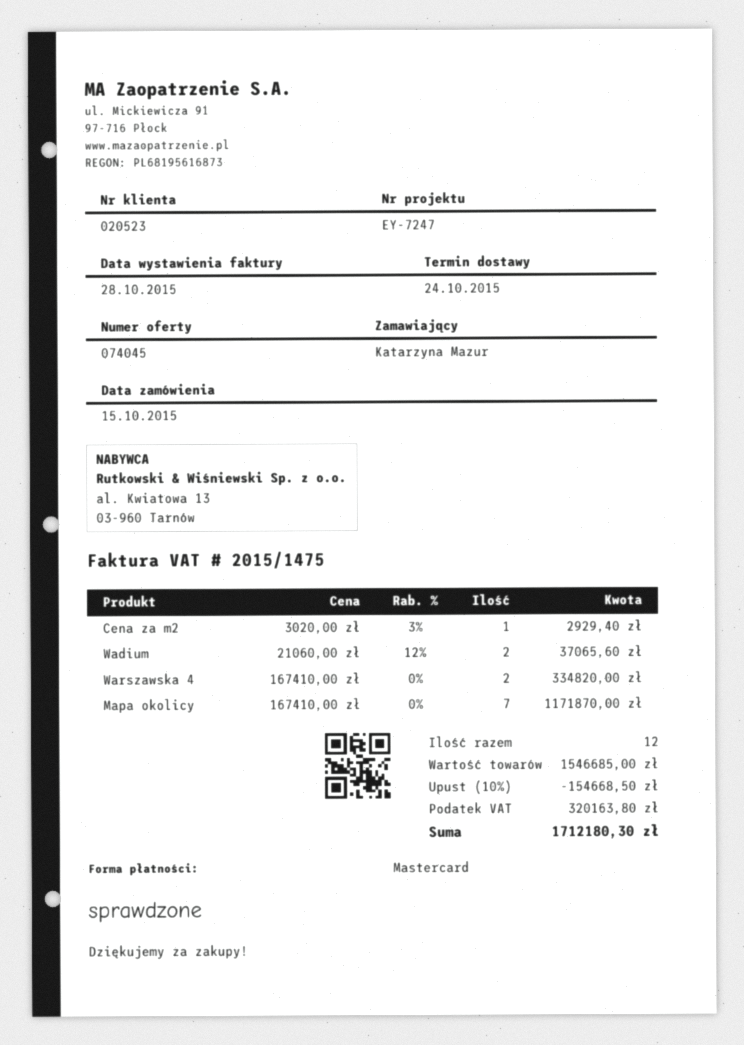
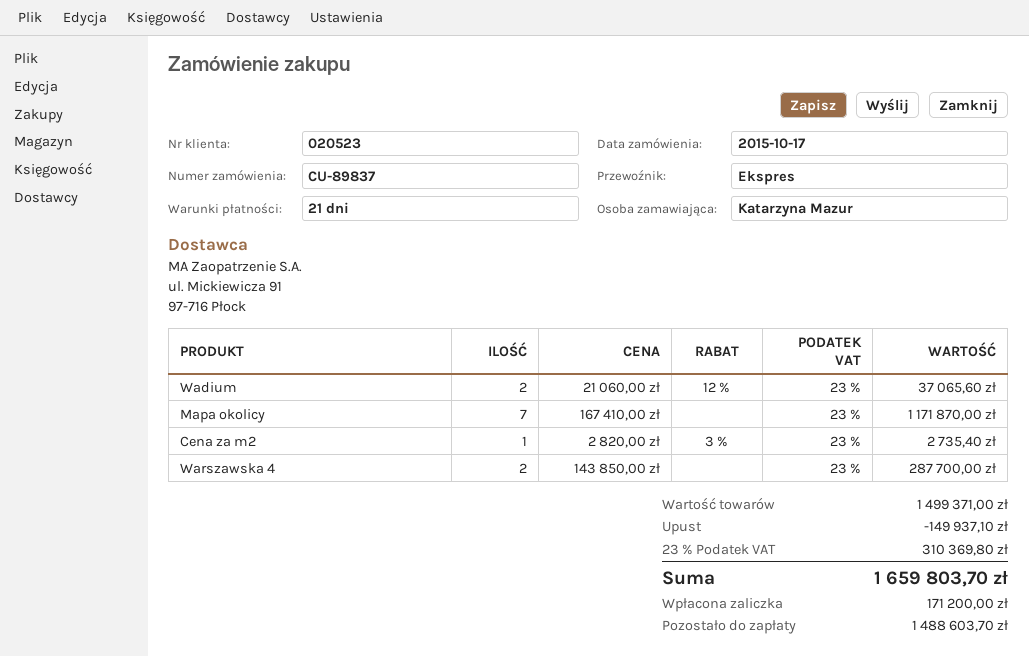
order date: 2015-10-15 -> 2015-10-17
Cena za m2: 1 x 3020.00 - 3% = 2929.40 -> 1 x 2820.00 - 3% = 2735.40
Warszawska 4: 2 x 167410.00 = 334820.00 -> 2 x 143850.00 = 287700.00
subtotal: 1546685.00 -> 1499371.00
discount: 154668.50 -> 149937.10
tax: 320163.80 -> 310369.80
total: 1712180.30 -> 1659803.70

